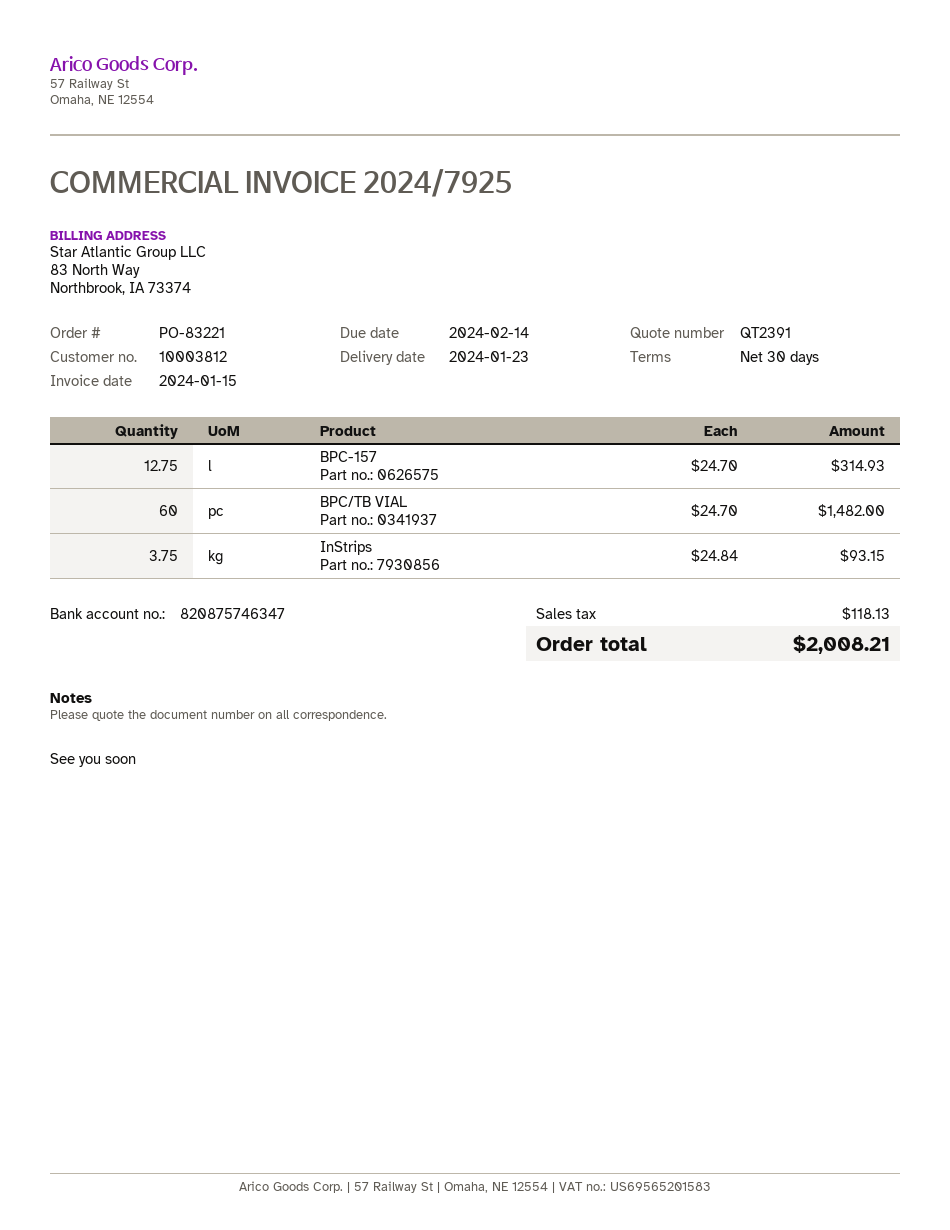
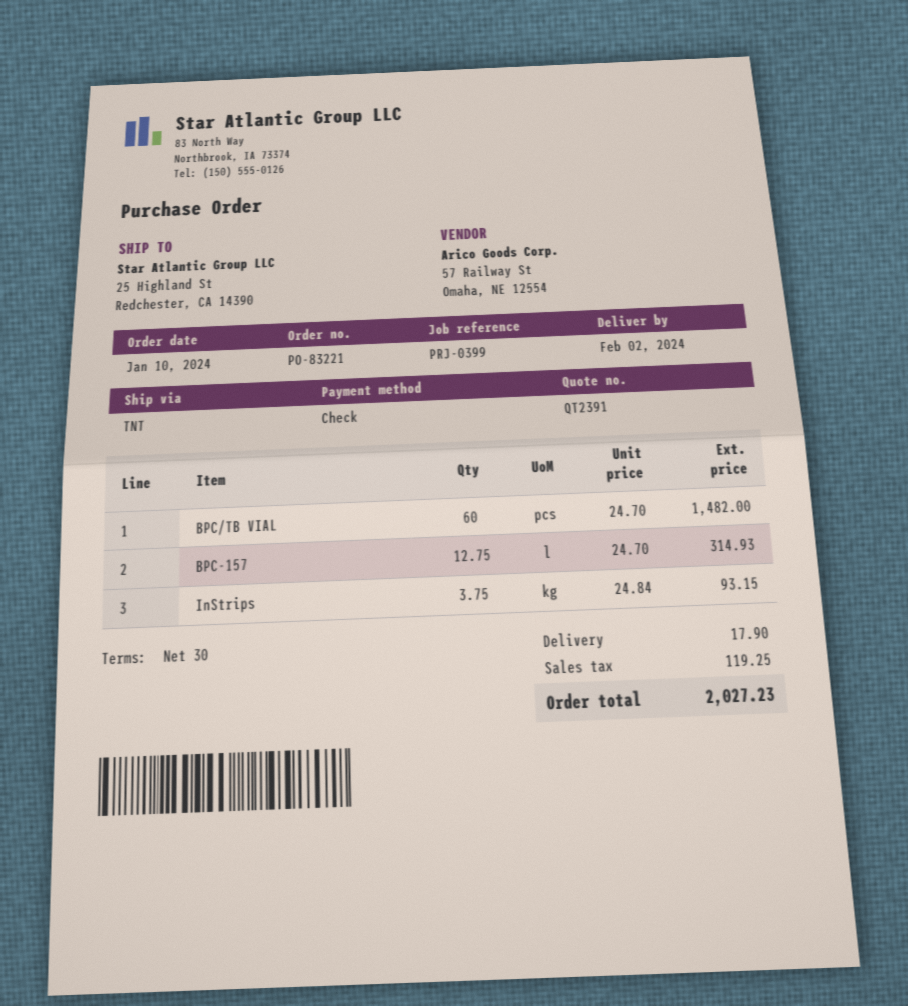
delivery date: 2024-01-23 -> 2024-02-02
shipping: none -> 17.90
tax: 118.13 -> 119.25
total: 2008.21 -> 2027.23

